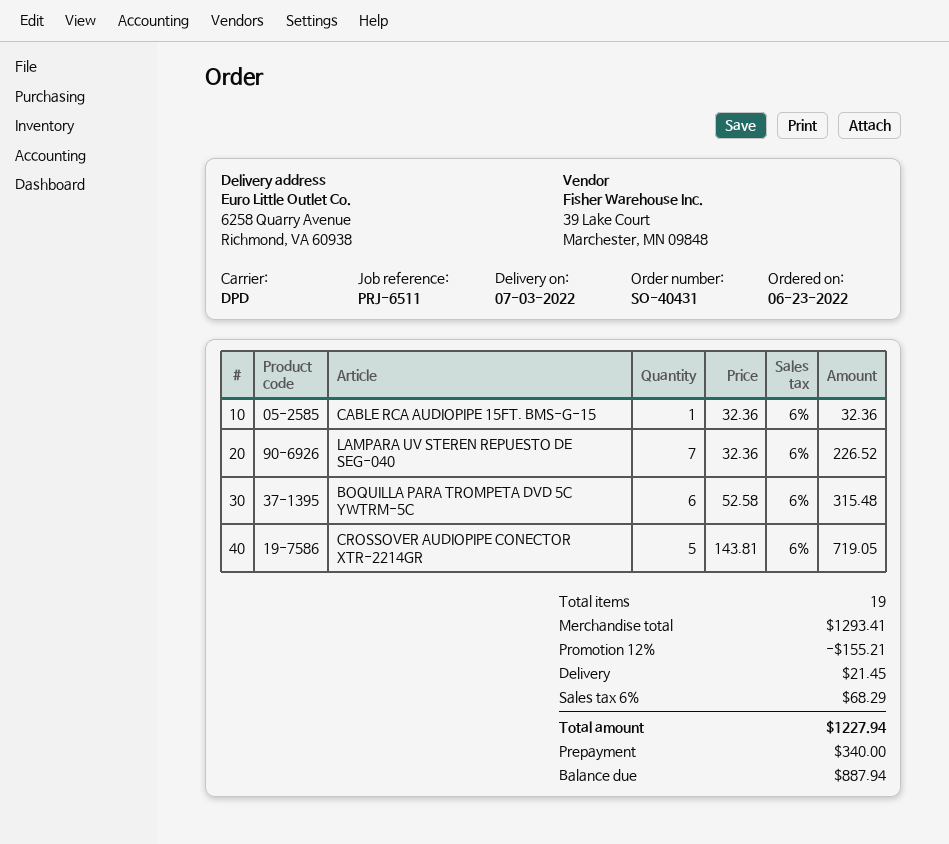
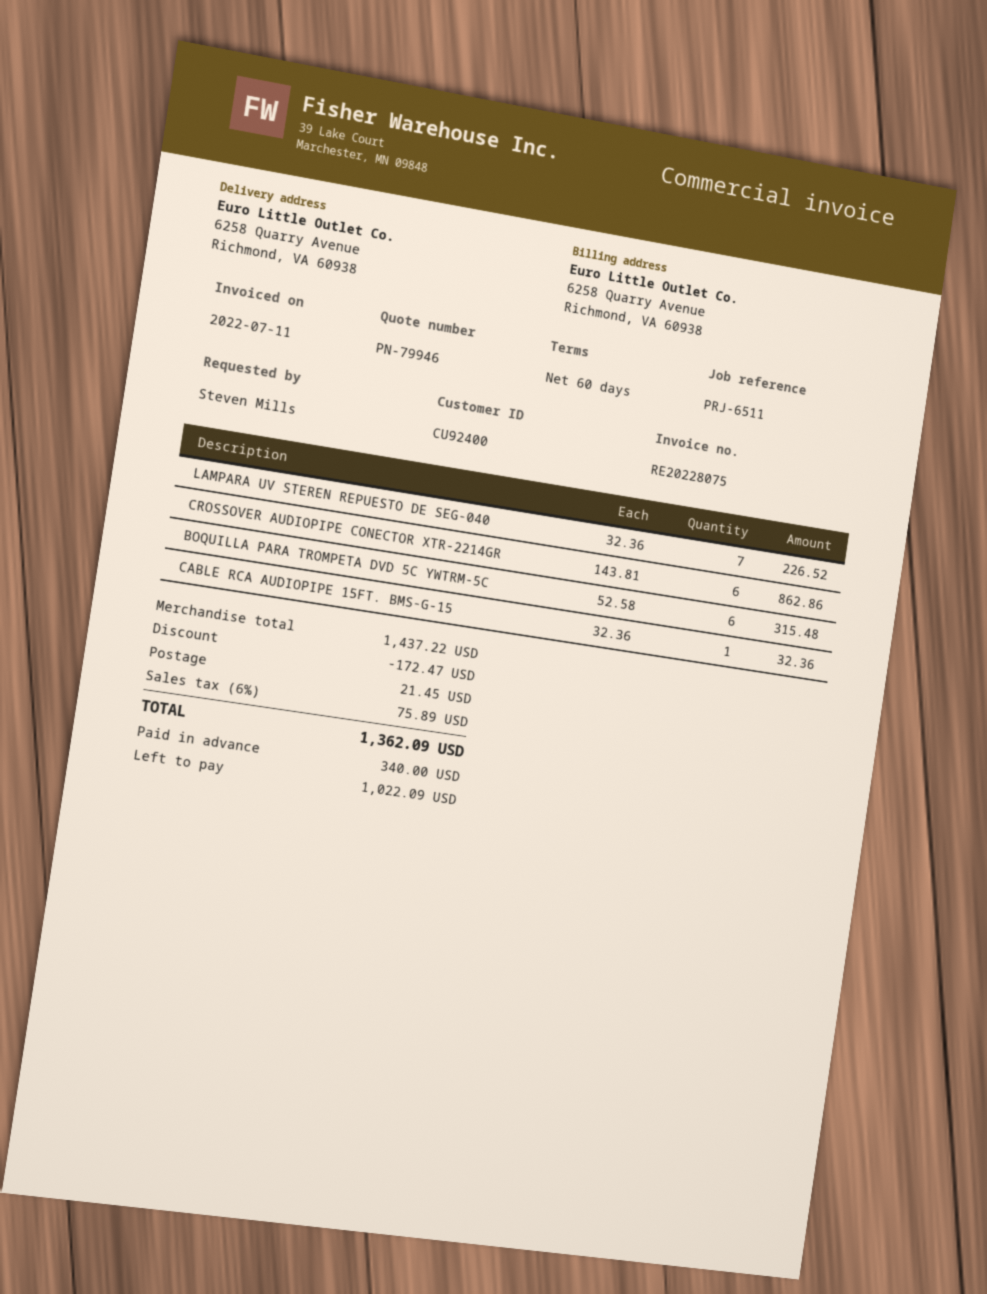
CROSSOVER AUDIOPIPE CONECTOR XTR-2214GR: 5 x 143.81 = 719.05 -> 6 x 143.81 = 862.86
subtotal: 1293.41 -> 1437.22
discount: 155.21 -> 172.47
tax: 6% = 68.29 -> 6% = 75.89
total: 1227.94 -> 1362.09
balance: 887.94 -> 1022.09

